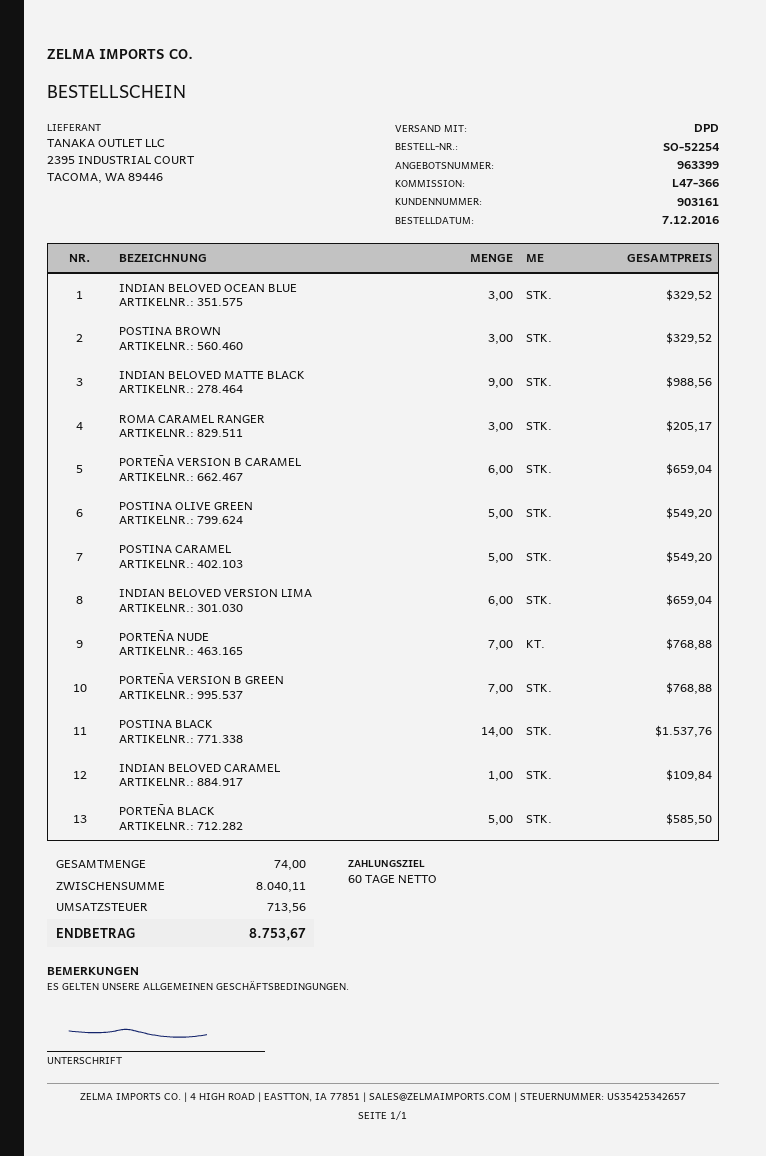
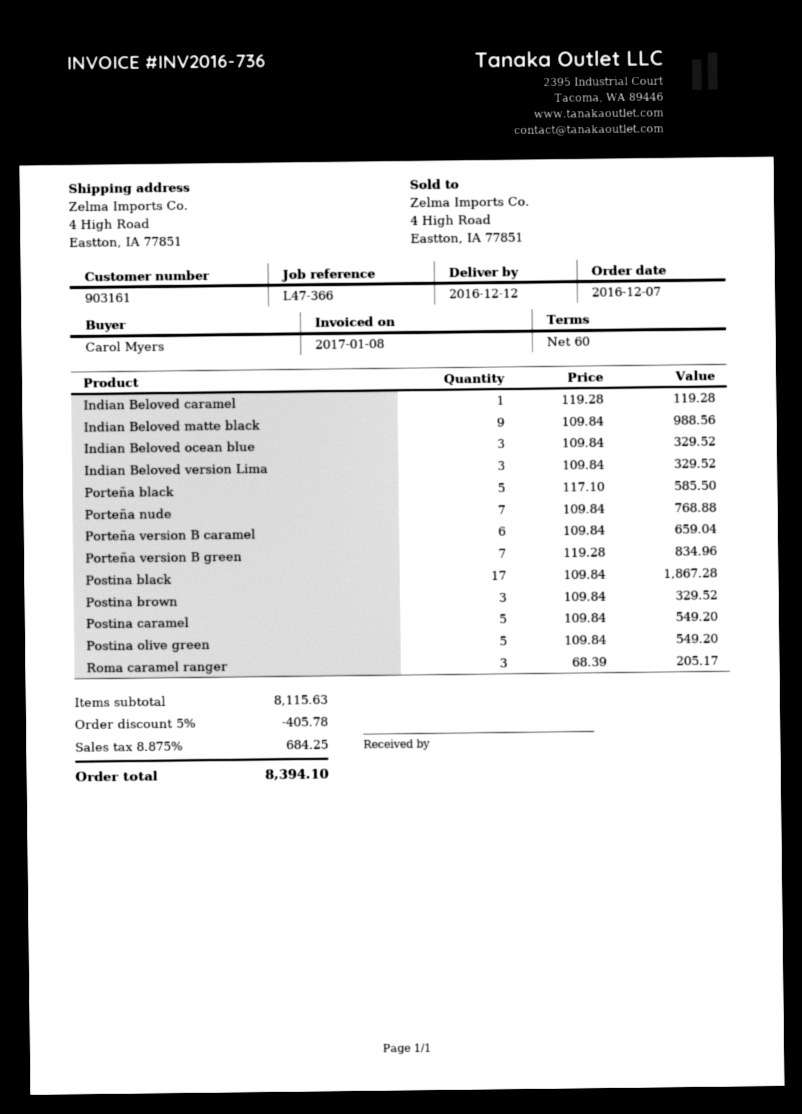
INDIAN BELOVED VERSION LIMA: 6 for 659.04 -> 3 for 329.52
PORTEÑA VERSION B GREEN: 7 for 768.88 -> 7 for 834.96
POSTINA BLACK: 14 for 1537.76 -> 17 for 1867.28
INDIAN BELOVED CARAMEL: 1 for 109.84 -> 1 for 119.28
subtotal: 8040.11 -> 8115.63
discount: none -> 5% = 405.78
tax: 713.56 -> 684.25
total: 8753.67 -> 8394.10

